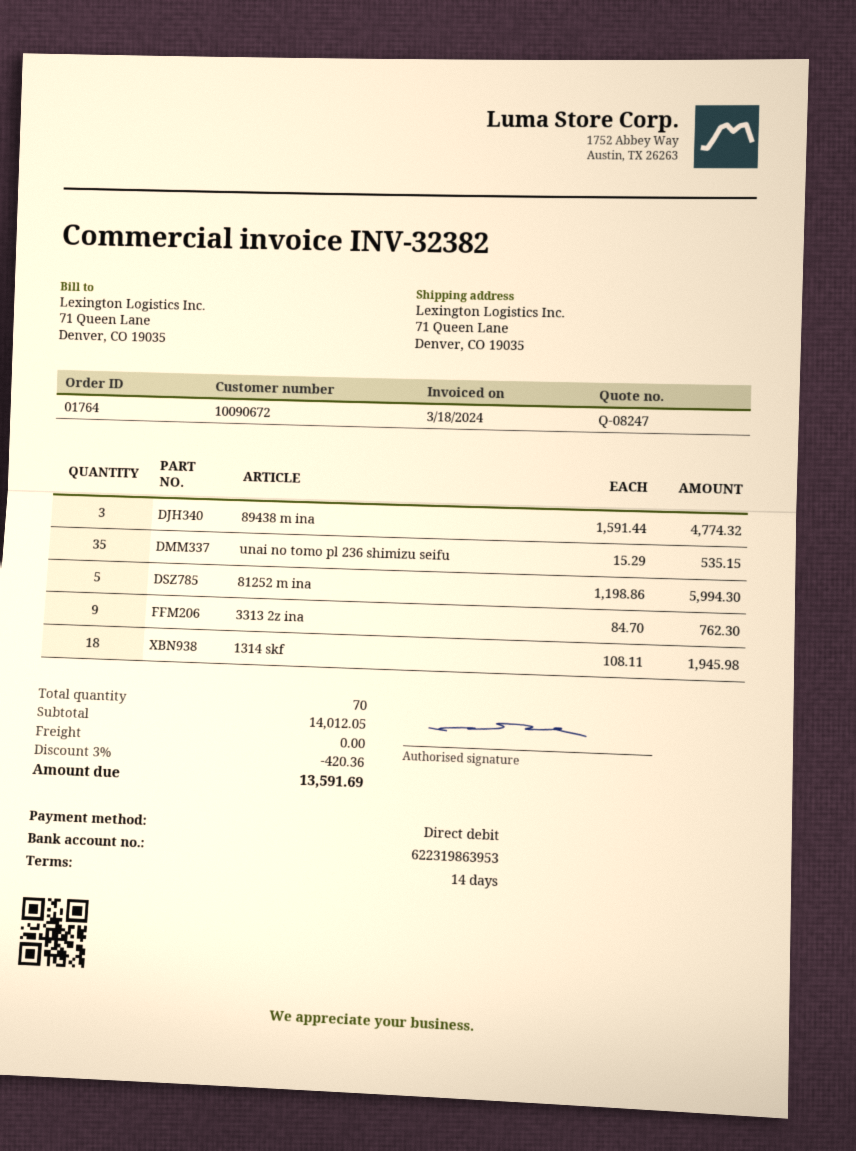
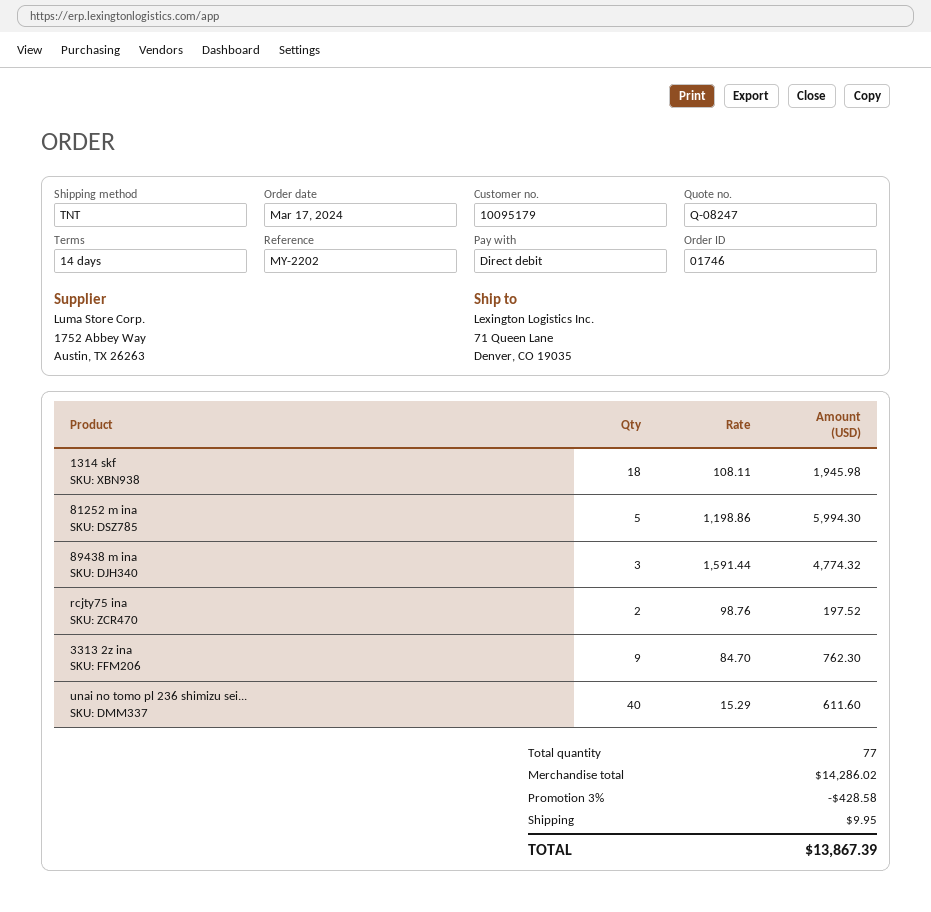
order number: 01764 -> 01746
customer number: 10090672 -> 10095179
unai no tomo pl 236 shimizu seifu: 35 x 15.29 = 535.15 -> 40 x 15.29 = 611.60
rcjty75 ina: none -> 2 x 98.76 = 197.52
total quantity: 70 -> 77
subtotal: 14012.05 -> 14286.02
discount: 3% = 420.36 -> 3% = 428.58
shipping: 0.00 -> 9.95
total: 13591.69 -> 13867.39

